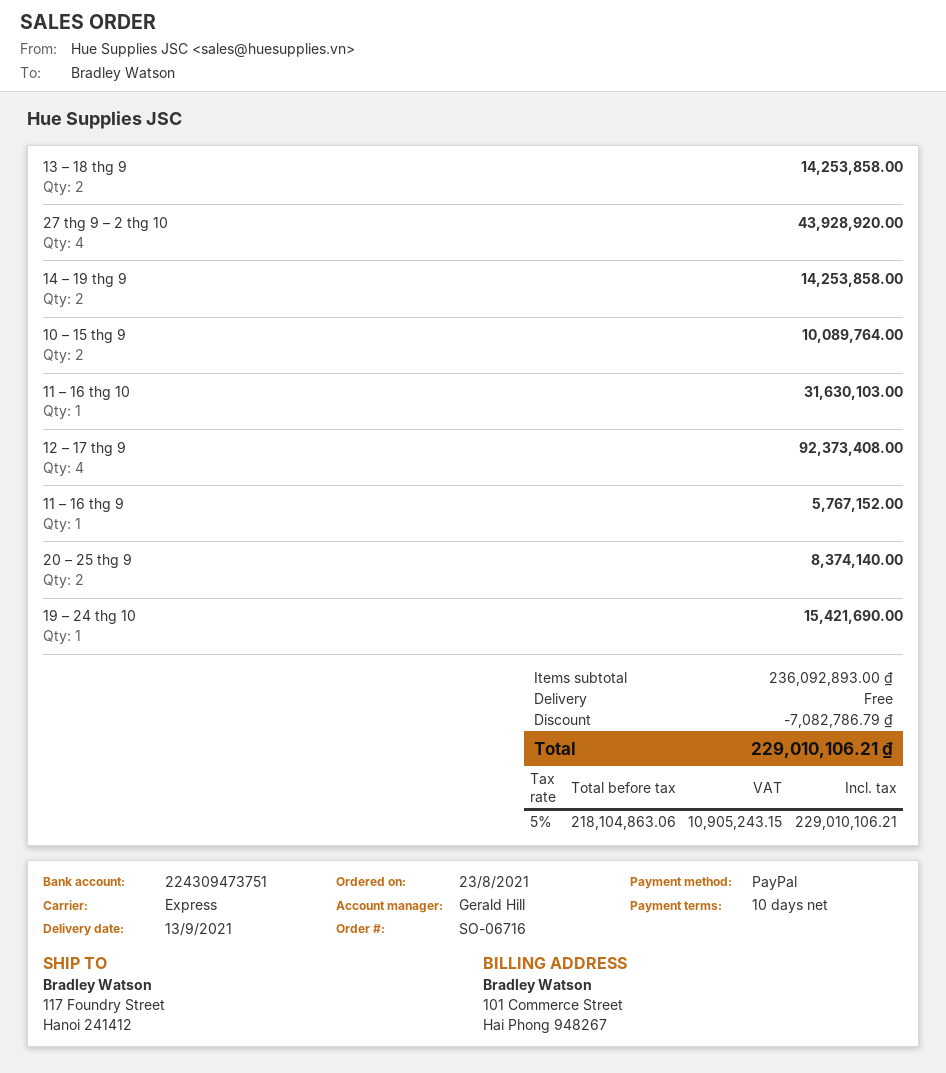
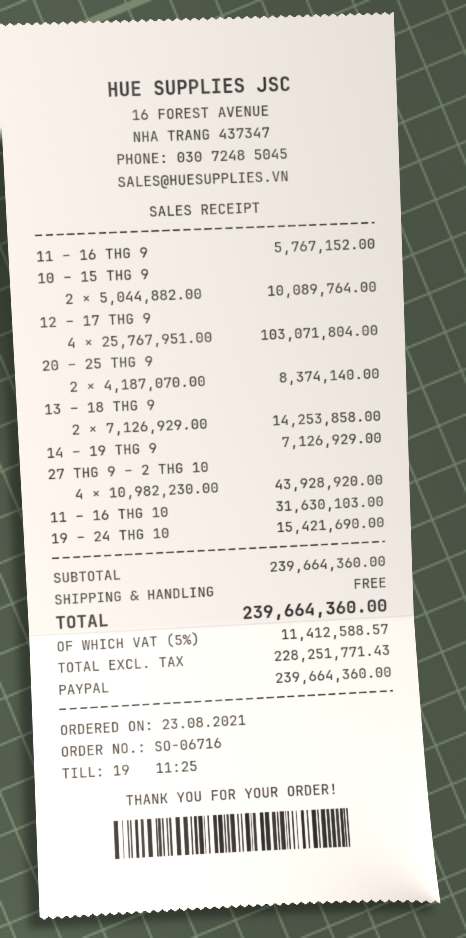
14 – 19 thg 9: 2 for 14253858.00 -> 1 for 7126929.00
12 – 17 thg 9: 4 for 92373408.00 -> 4 for 103071804.00
subtotal: 236092893.00 -> 239664360.00
discount: 7082786.79 -> none
net: 218104863.06 -> 228251771.43
tax: 5% = 10905243.15 -> 5% = 11412588.57
total: 229010106.21 -> 239664360.00

